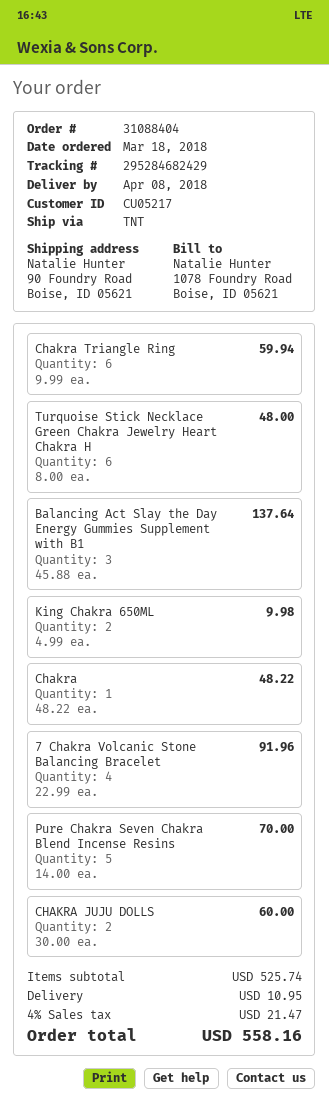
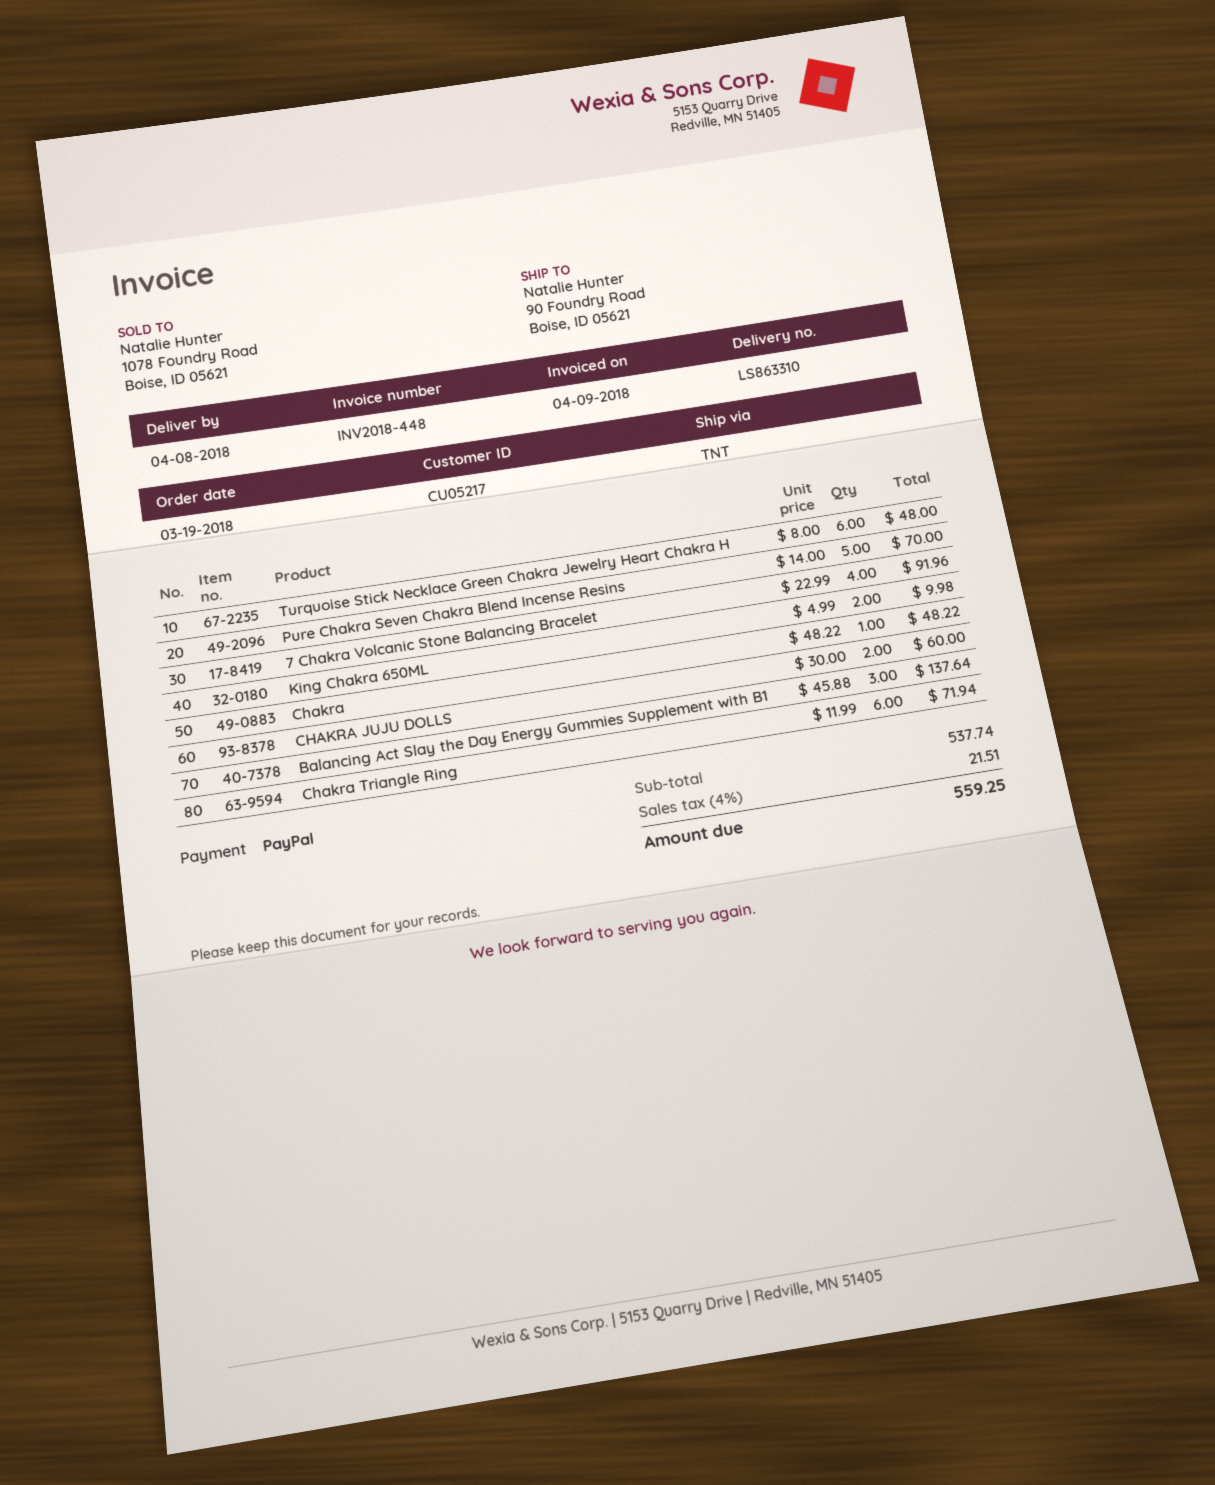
order date: 2018-03-18 -> 2018-03-19
Chakra Triangle Ring: 6 x 9.99 = 59.94 -> 6 x 11.99 = 71.94
subtotal: 525.74 -> 537.74
shipping: 10.95 -> none
tax: 4% = 21.47 -> 4% = 21.51
total: 558.16 -> 559.25

